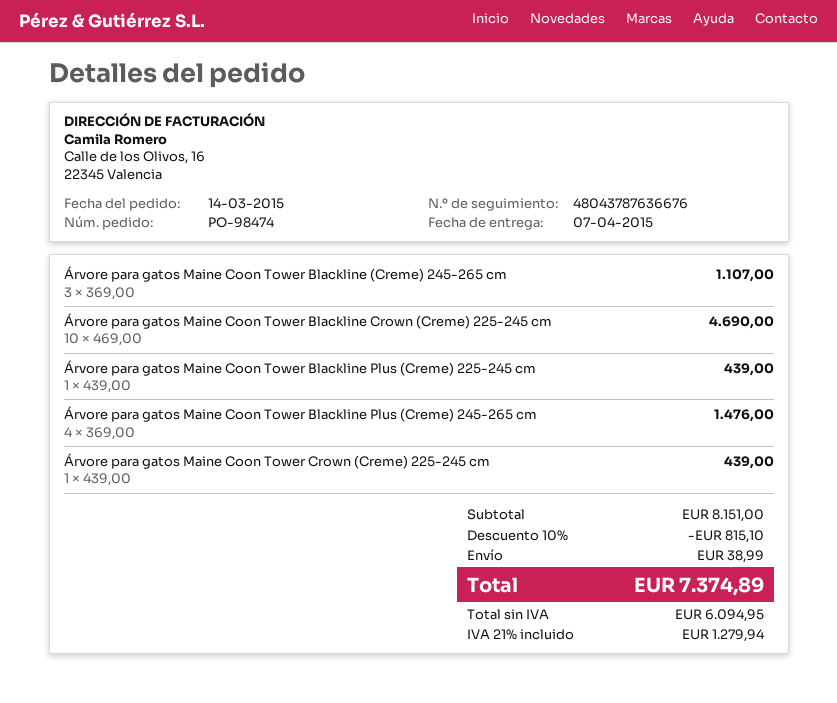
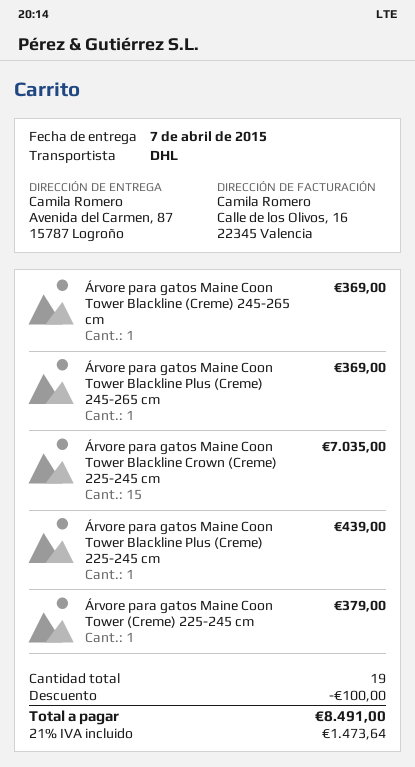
Árvore para gatos Maine Coon Tower Blackline (Creme) 245-265 cm: 3 for 1107.00 -> 1 for 369.00
Árvore para gatos Maine Coon Tower Blackline Crown (Creme) 225-245 cm: 10 for 4690.00 -> 15 for 7035.00
Árvore para gatos Maine Coon Tower Blackline Plus (Creme) 245-265 cm: 4 for 1476.00 -> 1 for 369.00
Árvore para gatos Maine Coon Tower Crown (Creme) 225-245 cm: 1 for 439.00 -> none
Árvore para gatos Maine Coon Tower (Creme) 225-245 cm: none -> 1 for 379.00
discount: 815.10 -> 100.00
shipping: 38.99 -> none
tax: 21% = 1279.94 -> 21% = 1473.64
total: 7374.89 -> 8491.00

